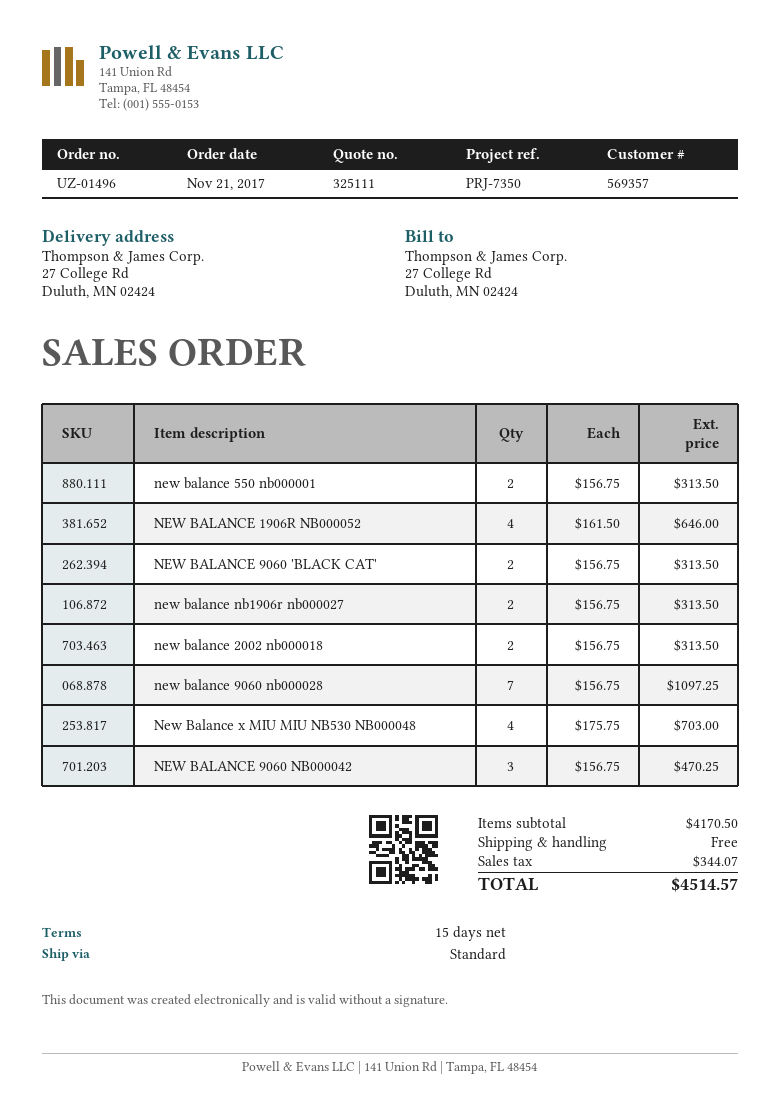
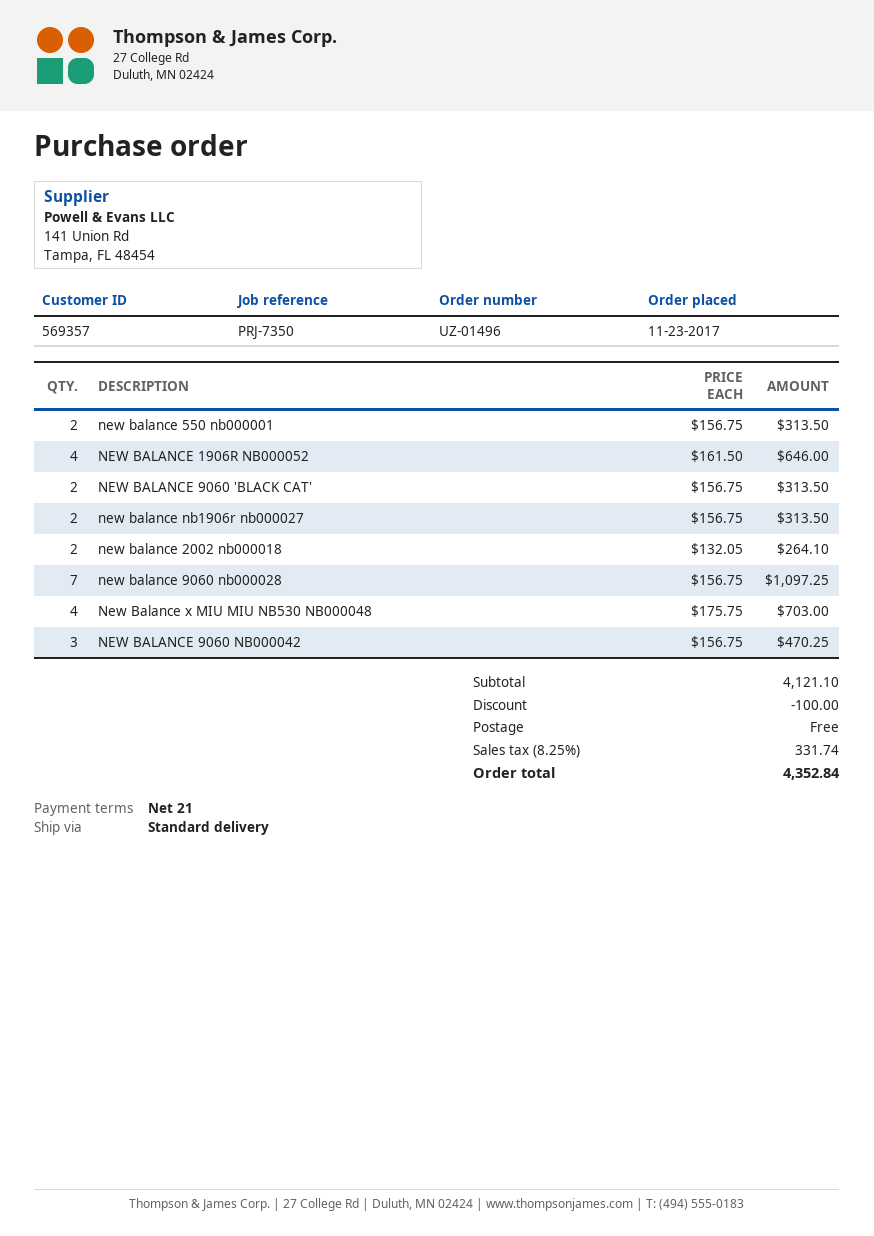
order date: 2017-11-21 -> 2017-11-23
payment terms: 15 days -> 21 days
new balance 2002 nb000018: 2 x 156.75 = 313.50 -> 2 x 132.05 = 264.10
subtotal: 4170.50 -> 4121.10
discount: none -> 100.00
tax: 344.07 -> 331.74
total: 4514.57 -> 4352.84

